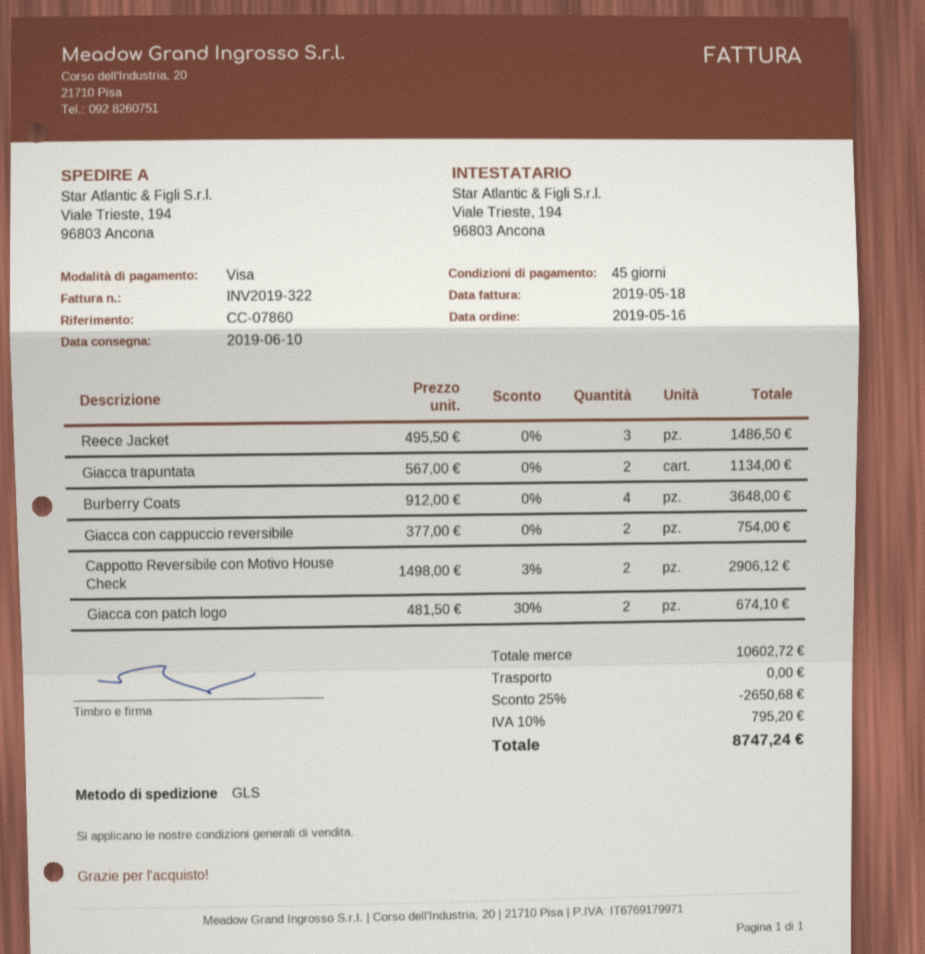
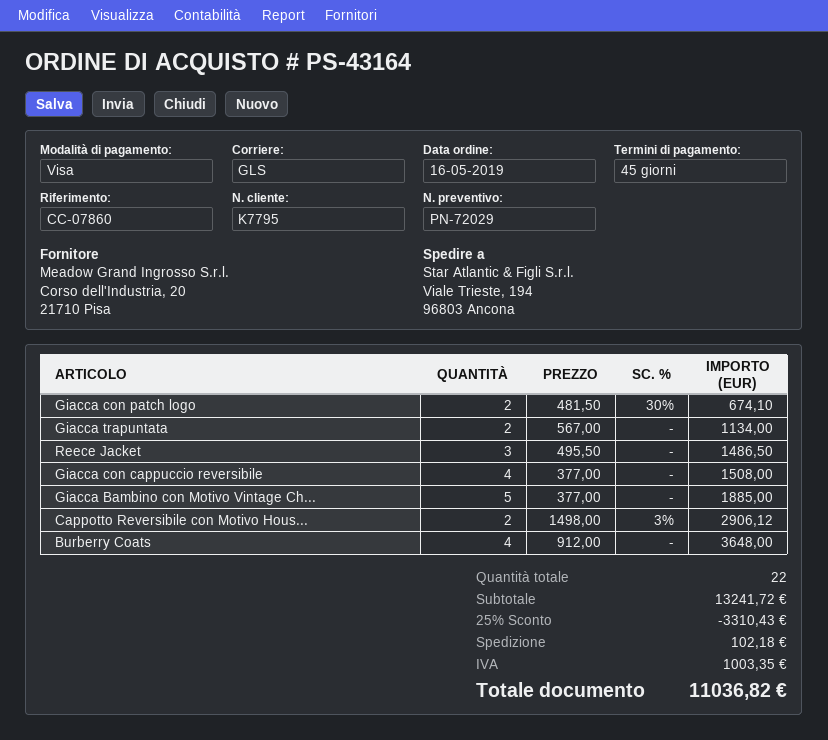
Giacca con cappuccio reversibile: 2 x 377.00 = 754.00 -> 4 x 377.00 = 1508.00
Giacca Bambino con Motivo Vintage Ch...: none -> 5 x 377.00 = 1885.00
subtotal: 10602.72 -> 13241.72
discount: 25% = 2650.68 -> 25% = 3310.43
shipping: 0.00 -> 102.18
tax: 795.20 -> 1003.35
total: 8747.24 -> 11036.82

